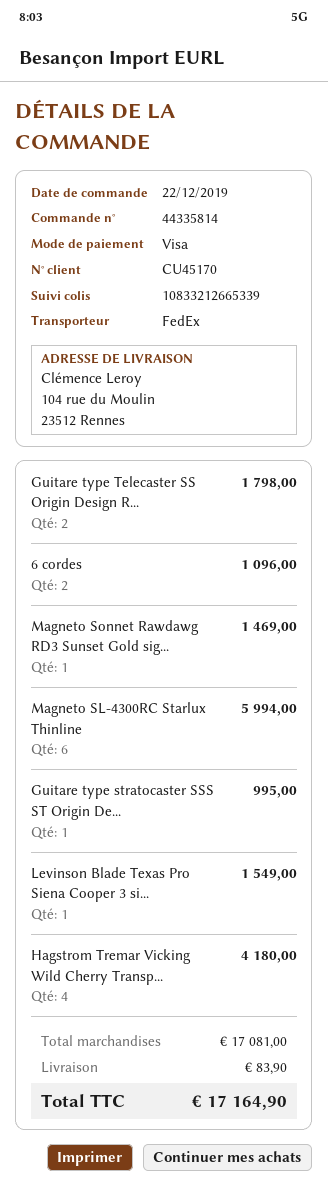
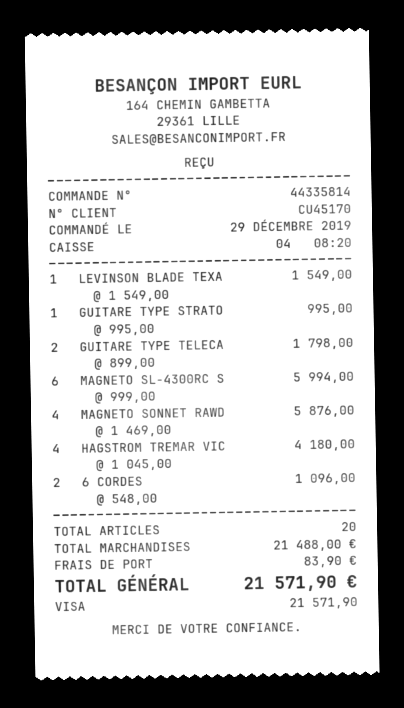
order date: 2019-12-22 -> 2019-12-29
Magneto Sonnet Rawdawg RD3 Sunset Gold sig...: 1 for 1469.00 -> 4 for 5876.00
subtotal: 17081.00 -> 21488.00
total: 17164.90 -> 21571.90

